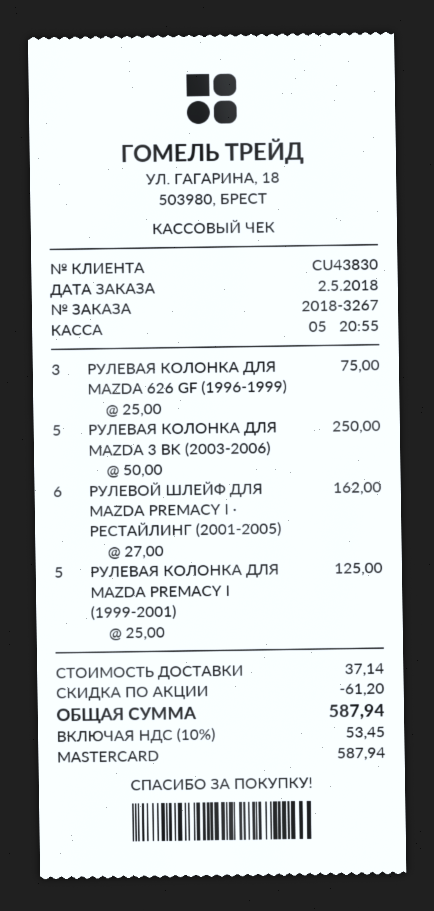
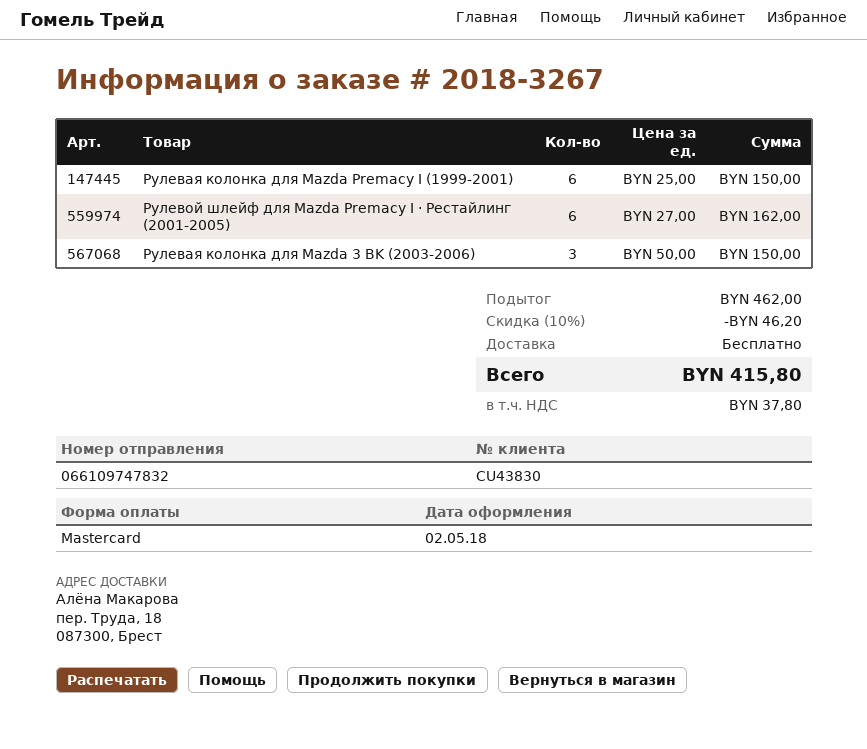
РУЛЕВАЯ КОЛОНКА ДЛЯ MAZDA 626 GF (1996-1999): 3 x 25.00 = 75.00 -> none
РУЛЕВАЯ КОЛОНКА ДЛЯ MAZDA 3 BK (2003-2006): 5 x 50.00 = 250.00 -> 3 x 50.00 = 150.00
РУЛЕВАЯ КОЛОНКА ДЛЯ MAZDA PREMACY I (1999-2001): 5 x 25.00 = 125.00 -> 6 x 25.00 = 150.00
discount: 61.20 -> 46.20
shipping: 37.14 -> 0.00
tax: 53.45 -> 37.80
total: 587.94 -> 415.80

